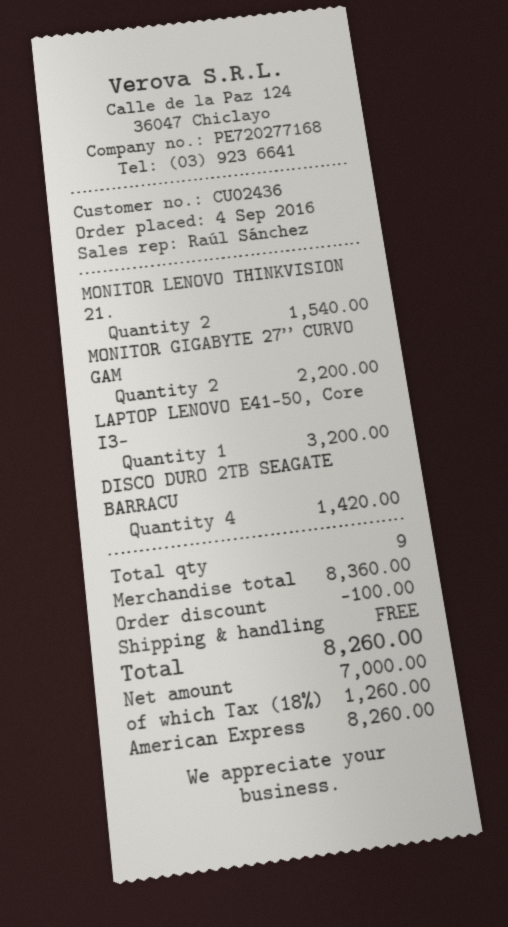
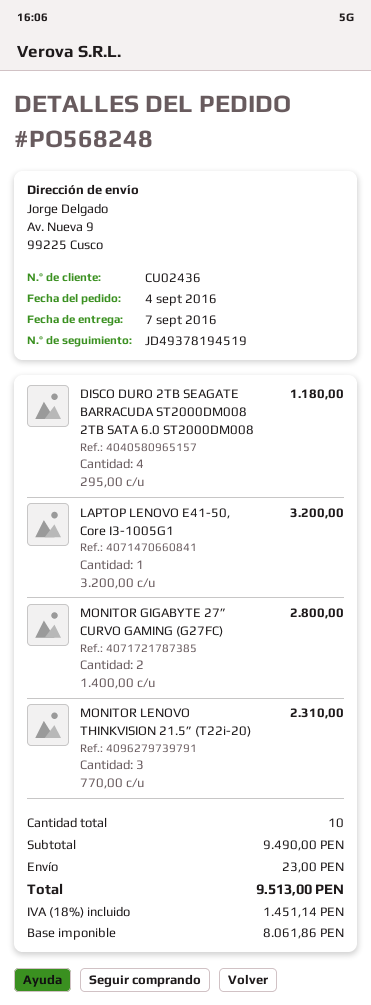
MONITOR LENOVO THINKVISION 21.: 2 for 1540.00 -> 3 for 2310.00
MONITOR GIGABYTE 27” CURVO GAM: 2 for 2200.00 -> 2 for 2800.00
DISCO DURO 2TB SEAGATE BARRACU: 4 for 1420.00 -> 4 for 1180.00
total quantity: 9 -> 10
subtotal: 8360.00 -> 9490.00
discount: 100.00 -> none
shipping: 0.00 -> 23.00
net: 7000.00 -> 8061.86
tax: 18% = 1260.00 -> 18% = 1451.14
total: 8260.00 -> 9513.00

